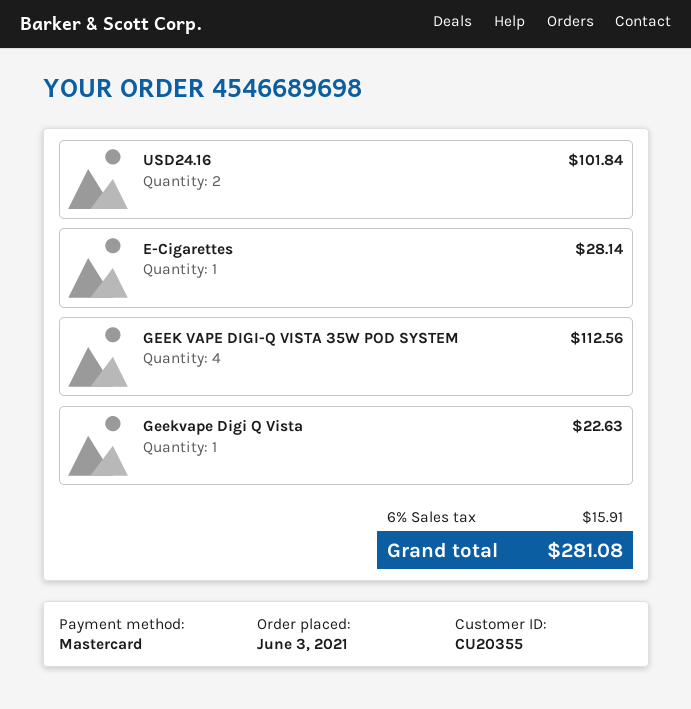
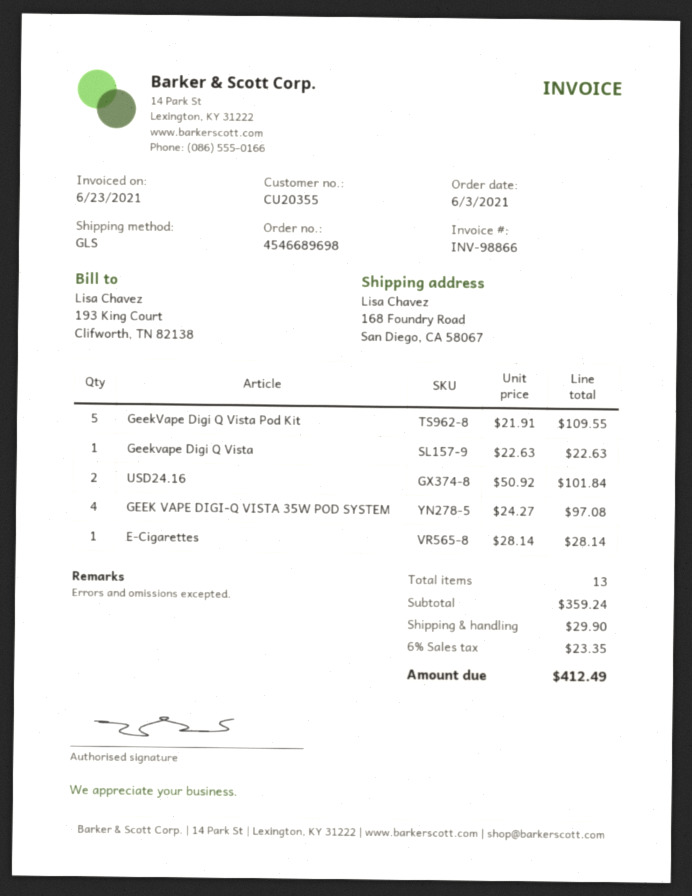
GEEK VAPE DIGI-Q VISTA 35W POD SYSTEM: 4 for 112.56 -> 4 for 97.08
GeekVape Digi Q Vista Pod Kit: none -> 5 for 109.55
shipping: none -> 29.90
tax: 6% = 15.91 -> 6% = 23.35
total: 281.08 -> 412.49

